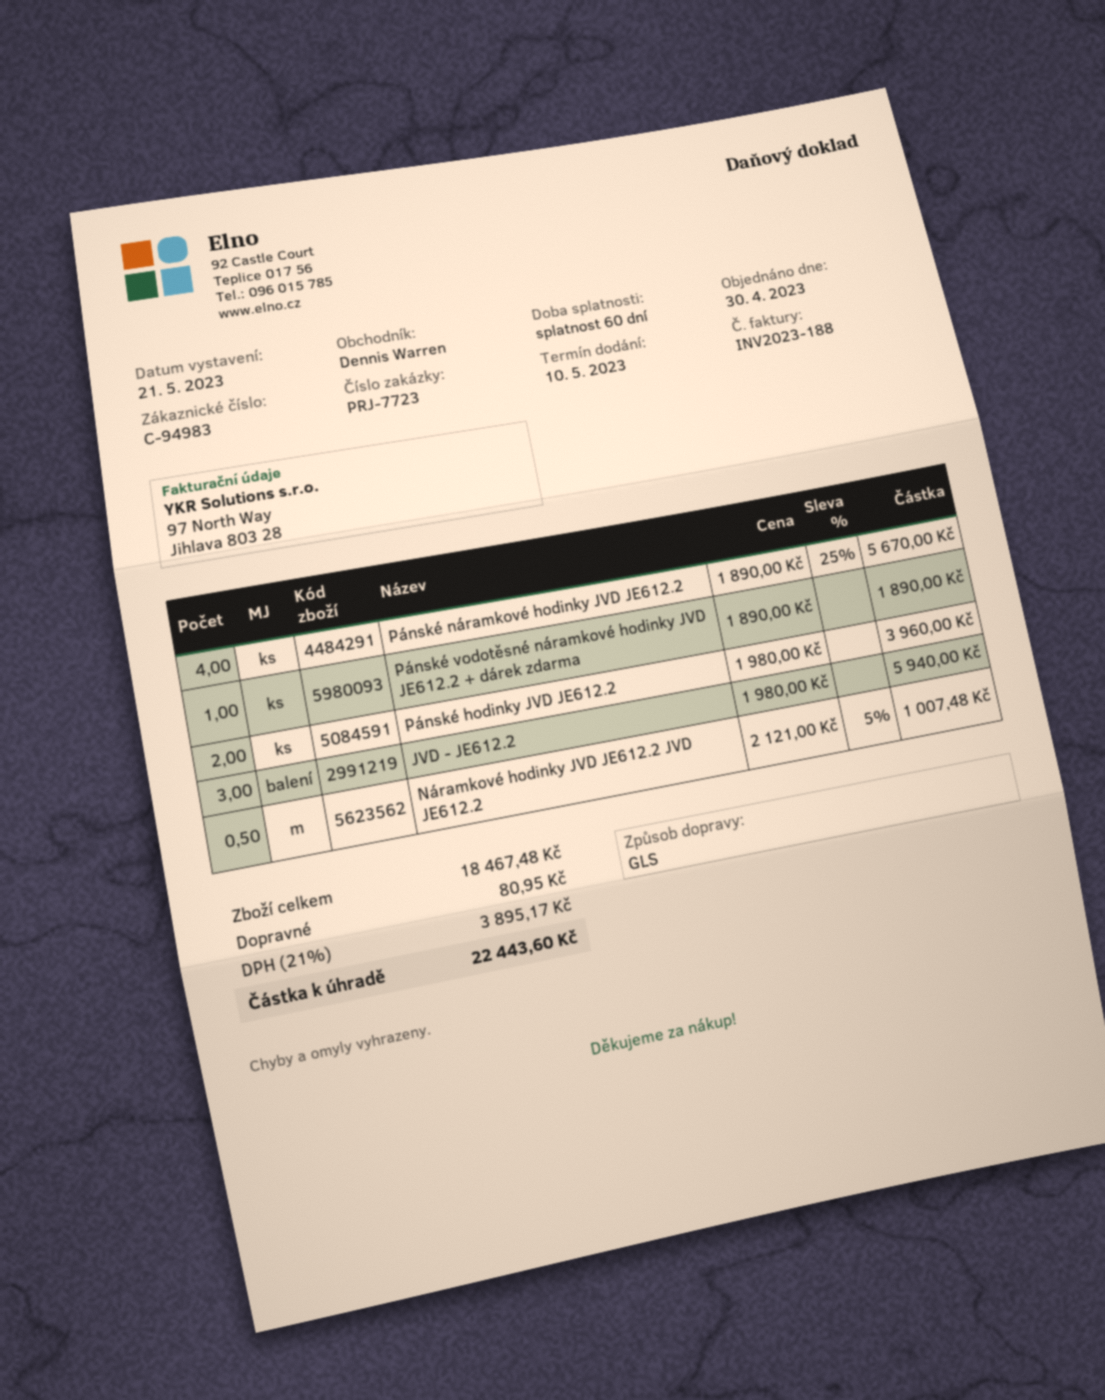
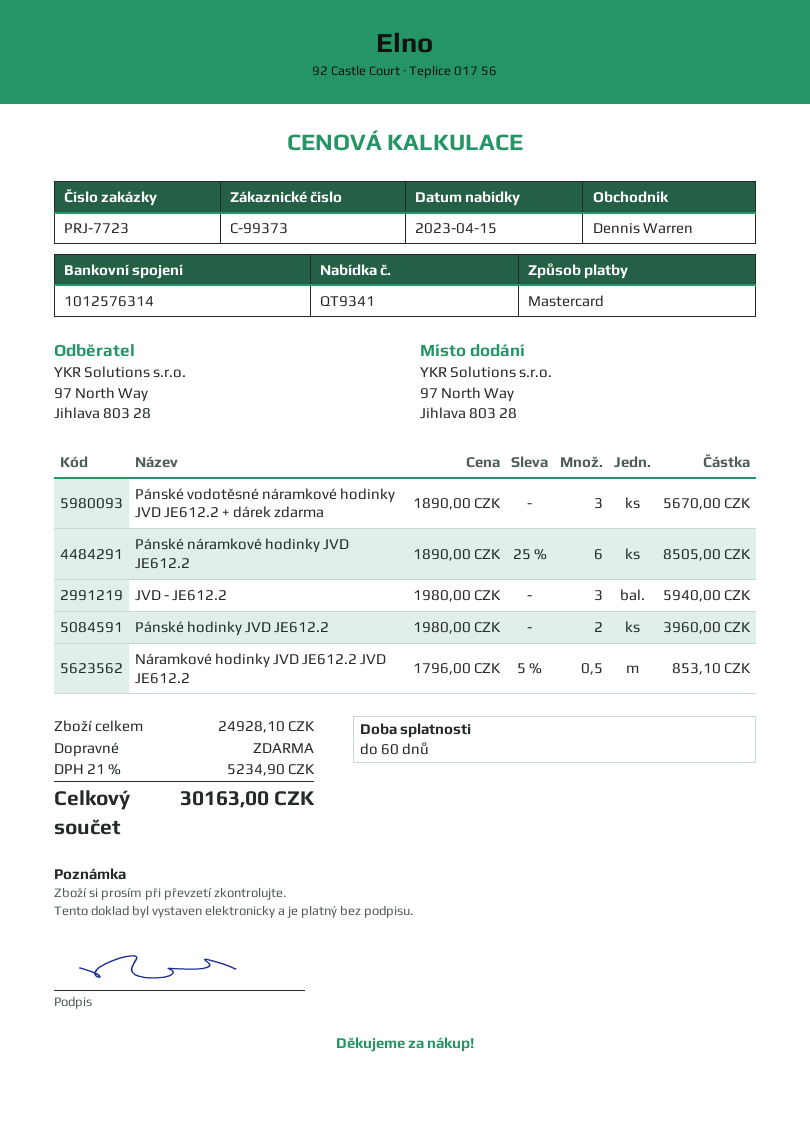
customer number: C-94983 -> C-99373
Pánské náramkové hodinky JVD JE612.2: 4 x 1890.00 - 25% = 5670.00 -> 6 x 1890.00 - 25% = 8505.00
Pánské vodotěsné náramkové hodinky JVD JE612.2 + dárek zdarma: 1 x 1890.00 = 1890.00 -> 3 x 1890.00 = 5670.00
Náramkové hodinky JVD JE612.2 JVD JE612.2: 0.5 x 2121.00 - 5% = 1007.48 -> 0.5 x 1796.00 - 5% = 853.10
subtotal: 18467.48 -> 24928.10
shipping: 80.95 -> 0.00
tax: 21% = 3895.17 -> 21% = 5234.90
total: 22443.60 -> 30163.00

